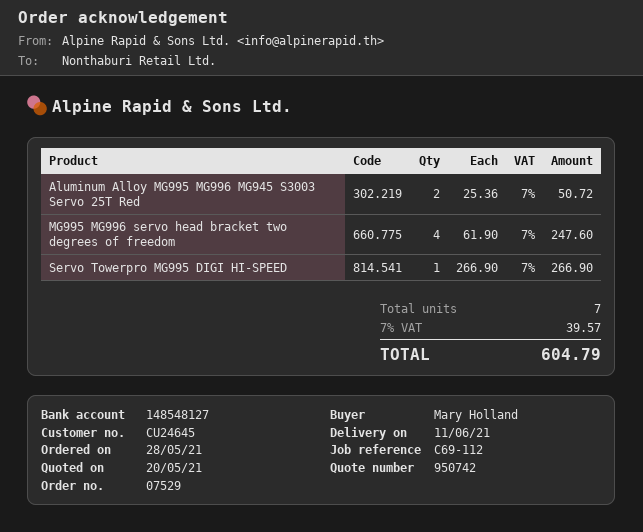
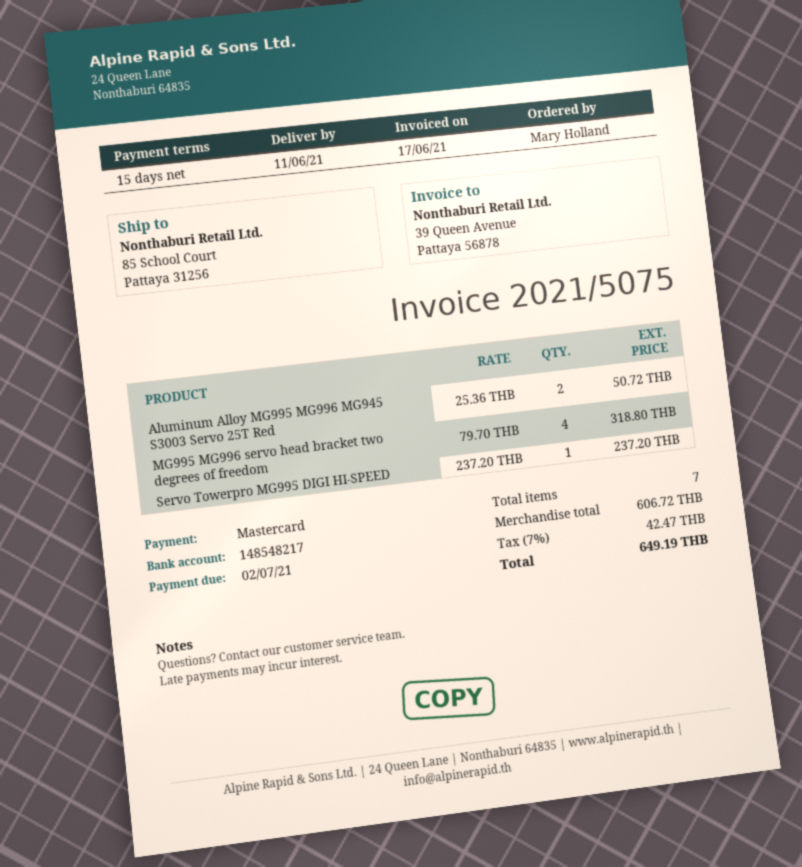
bank account: 148548127 -> 148548217
MG995 MG996 servo head bracket two degrees of freedom: 4 x 61.90 = 247.60 -> 4 x 79.70 = 318.80
Servo Towerpro MG995 DIGI HI-SPEED: 1 x 266.90 = 266.90 -> 1 x 237.20 = 237.20
tax: 7% = 39.57 -> 7% = 42.47
total: 604.79 -> 649.19

